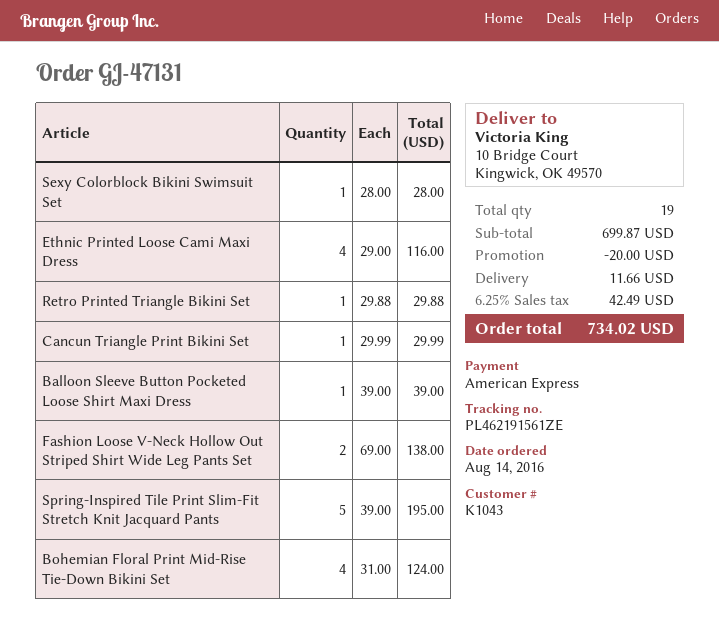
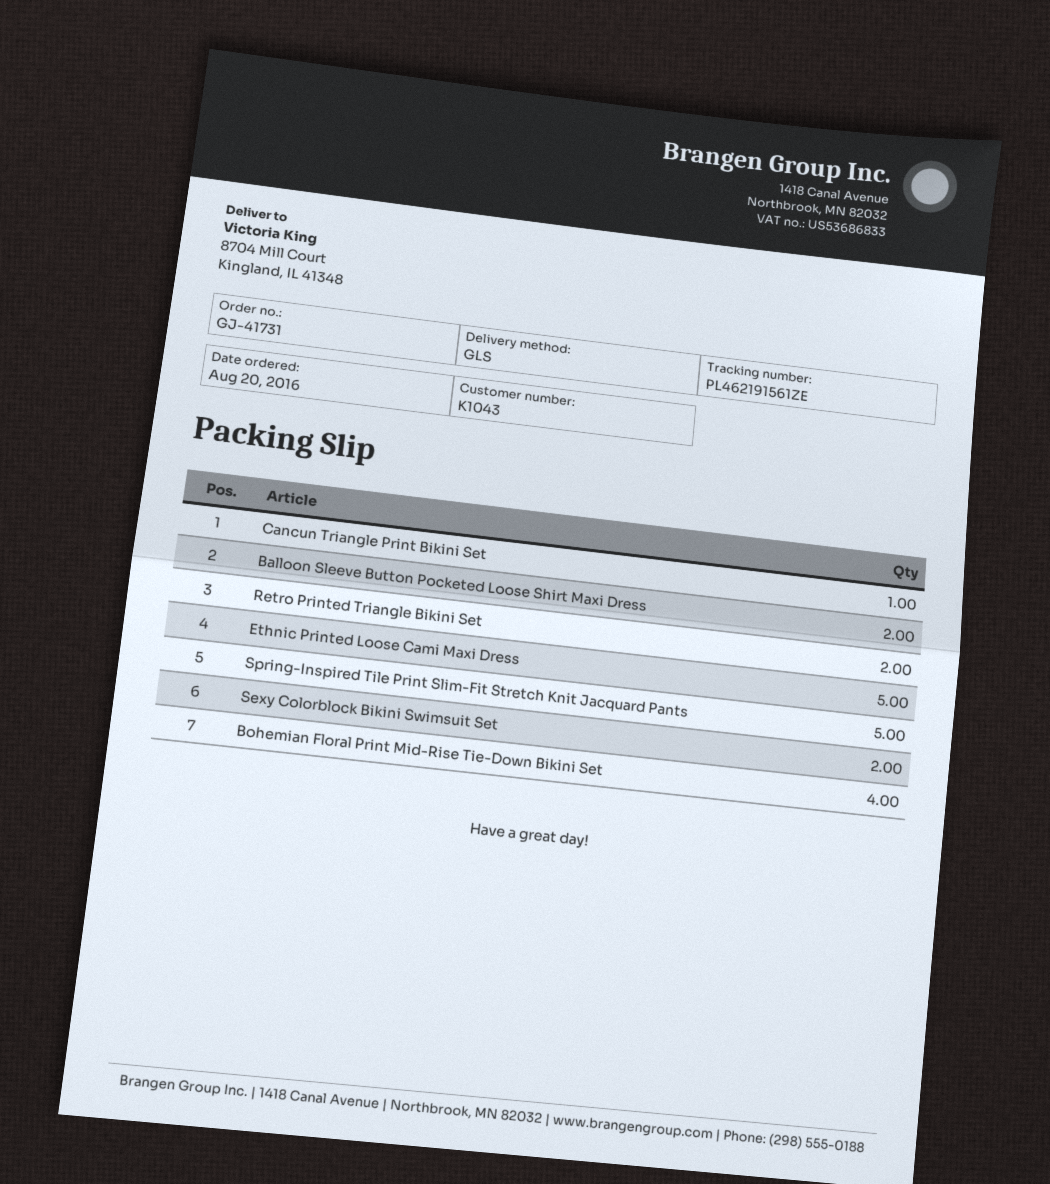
order number: GJ-47131 -> GJ-41731
order date: 2016-08-14 -> 2016-08-20
ship to: 10 Bridge Court, Kingwick, OK 49570 -> 8704 Mill Court, Kingland, IL 41348
Sexy Colorblock Bikini Swimsuit Set: 1 -> 2
Ethnic Printed Loose Cami Maxi Dress: 4 -> 5
Retro Printed Triangle Bikini Set: 1 -> 2
Balloon Sleeve Button Pocketed Loose Shirt Maxi Dress: 1 -> 2
Fashion Loose V-Neck Hollow Out Striped Shirt Wide Leg Pants Set: 2 -> none

